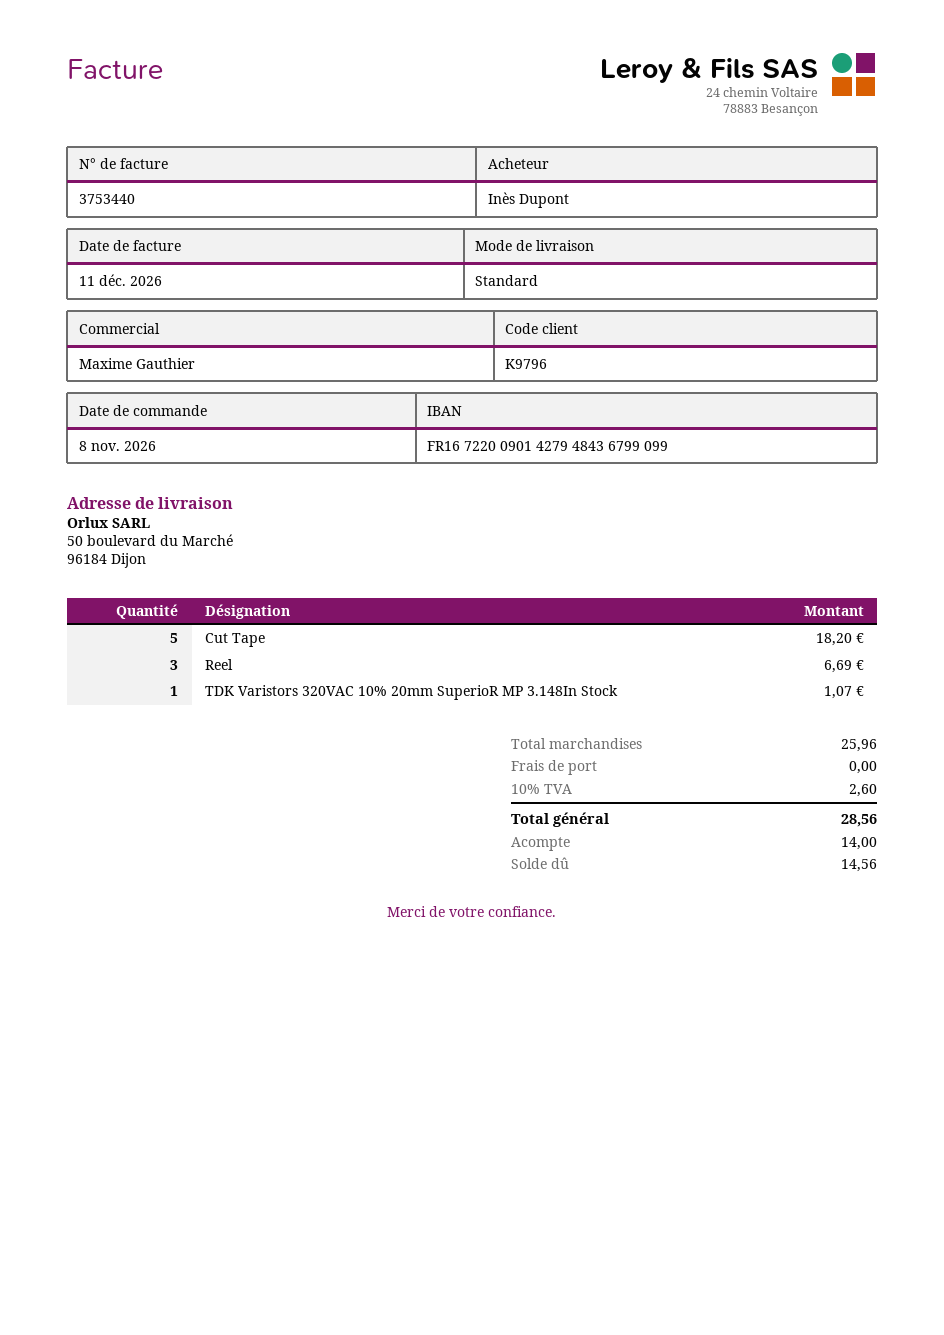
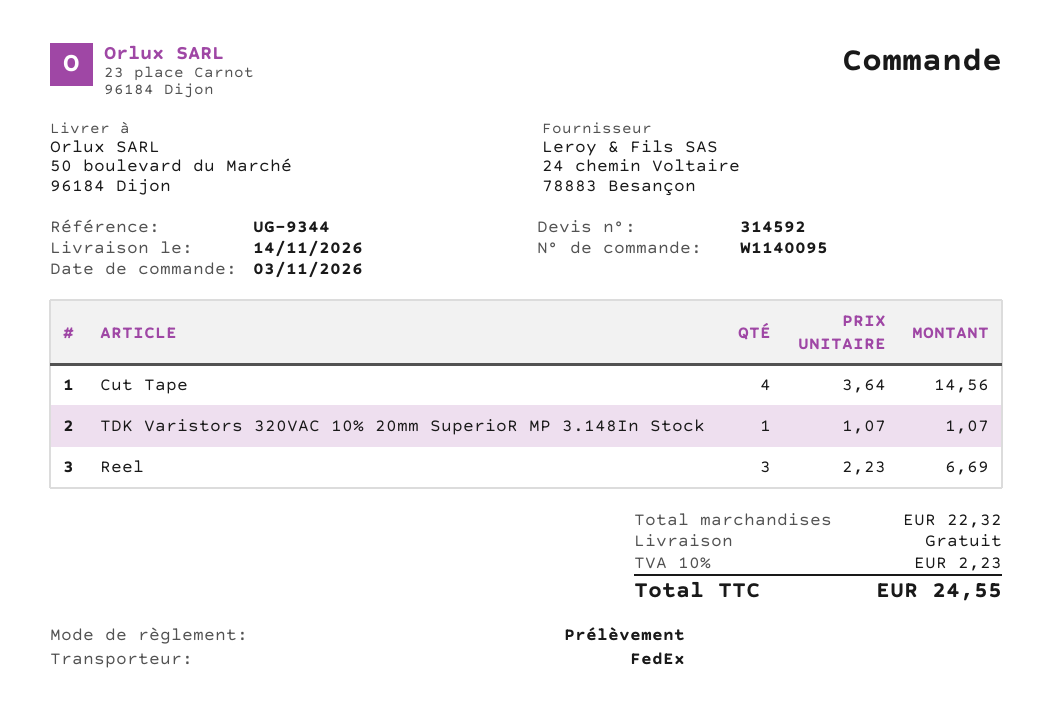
order date: 2026-11-08 -> 2026-11-03
shipping method: standard -> FedEx
Cut Tape: 5 for 18.20 -> 4 for 14.56
subtotal: 25.96 -> 22.32
tax: 10% = 2.60 -> 10% = 2.23
total: 28.56 -> 24.55

